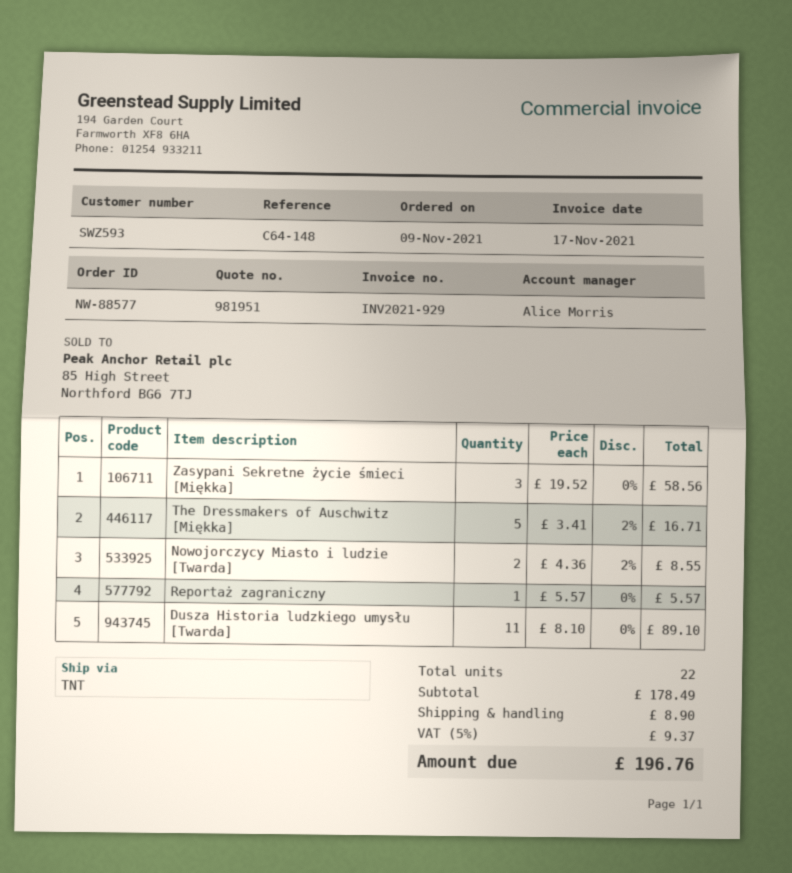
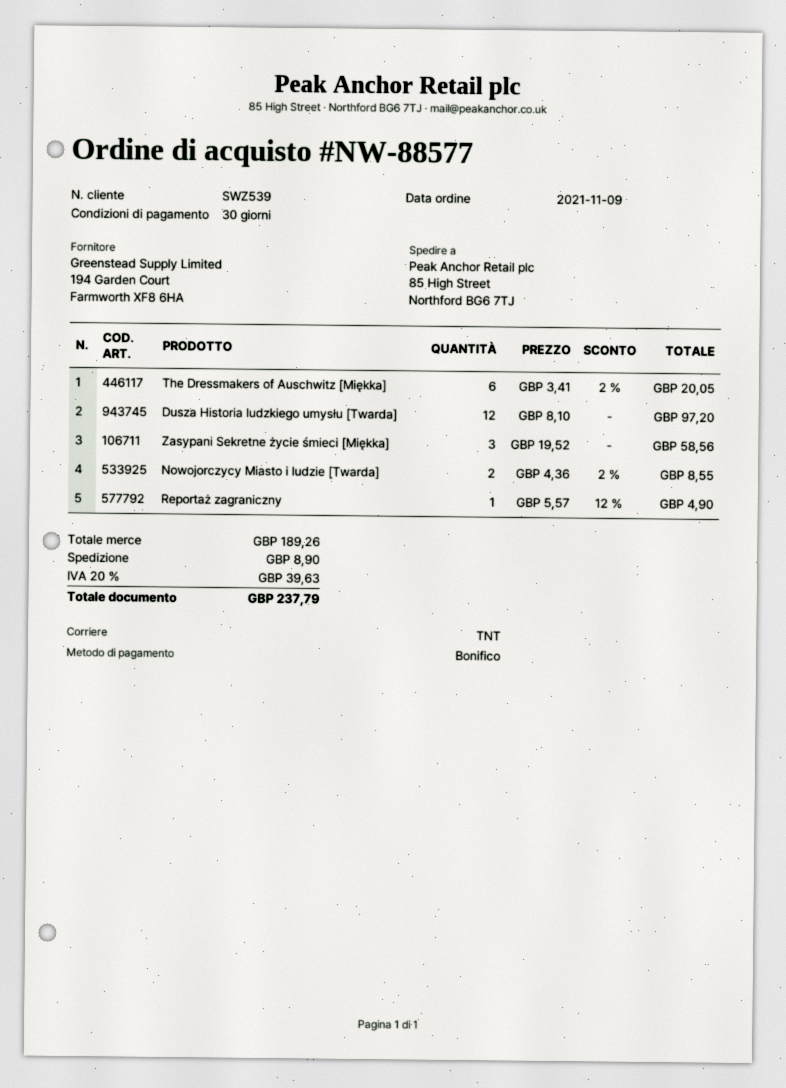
customer number: SWZ593 -> SWZ539
The Dressmakers of Auschwitz [Miękka]: 5 x 3.41 - 2% = 16.71 -> 6 x 3.41 - 2% = 20.05
Reportaż zagraniczny: 1 x 5.57 = 5.57 -> 1 x 5.57 - 12% = 4.90
Dusza Historia ludzkiego umysłu [Twarda]: 11 x 8.10 = 89.10 -> 12 x 8.10 = 97.20
subtotal: 178.49 -> 189.26
tax: 5% = 9.37 -> 20% = 39.63
total: 196.76 -> 237.79

